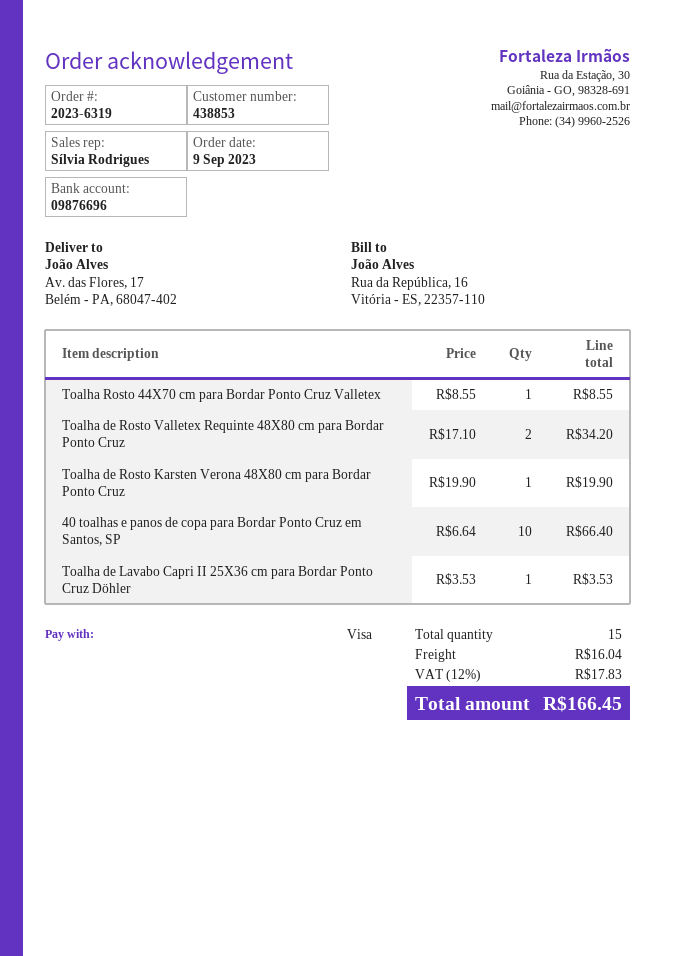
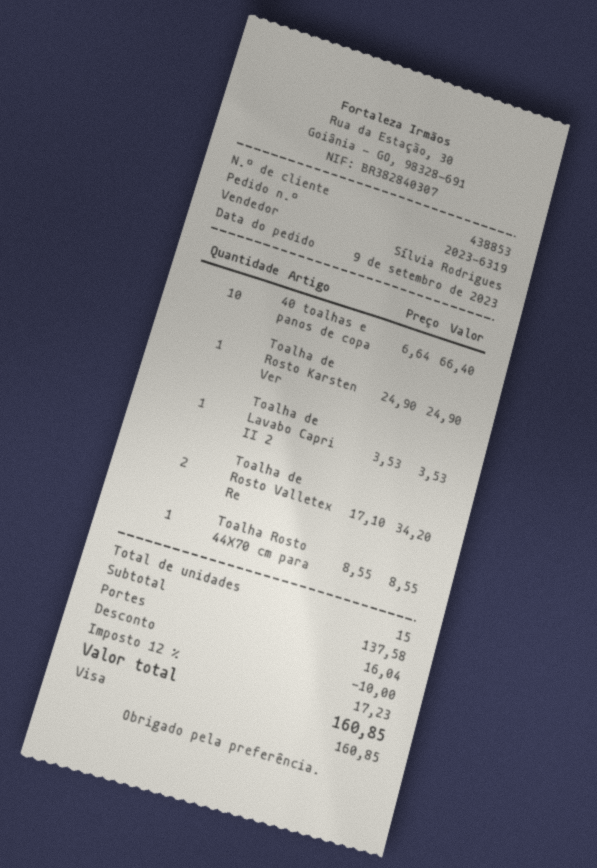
Toalha de Rosto Karsten Verona 48X80 cm para Bordar Ponto Cruz: 1 x 19.90 = 19.90 -> 1 x 24.90 = 24.90
discount: none -> 10.00
tax: 12% = 17.83 -> 12% = 17.23
total: 166.45 -> 160.85

